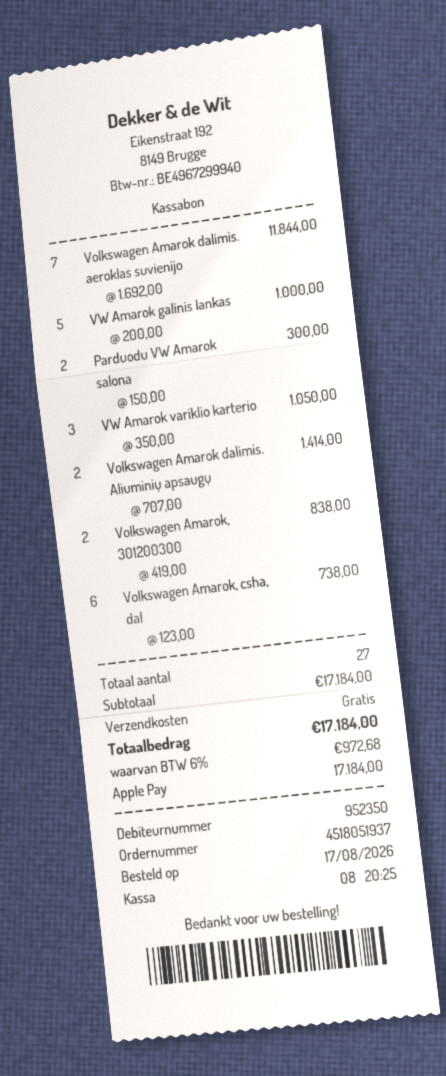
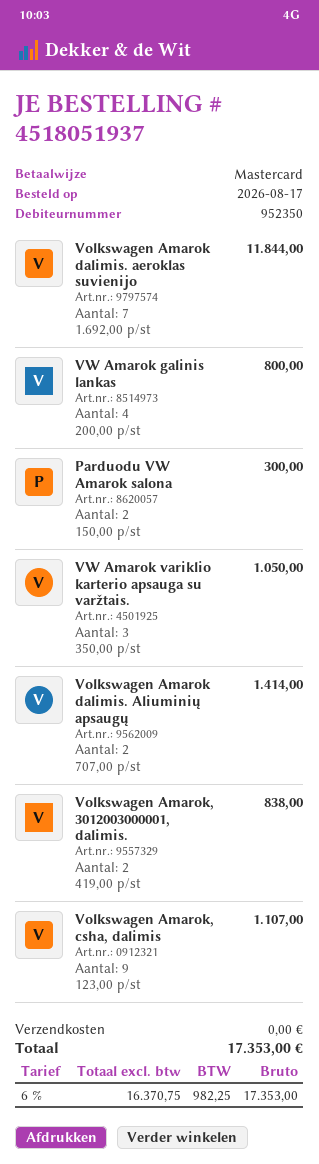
payment method: Apple Pay -> Mastercard
VW Amarok galinis lankas: 5 x 200.00 = 1000.00 -> 4 x 200.00 = 800.00
Volkswagen Amarok, csha, dal: 6 x 123.00 = 738.00 -> 9 x 123.00 = 1107.00
tax: 6% = 972.68 -> 6% = 982.25
total: 17184.00 -> 17353.00

